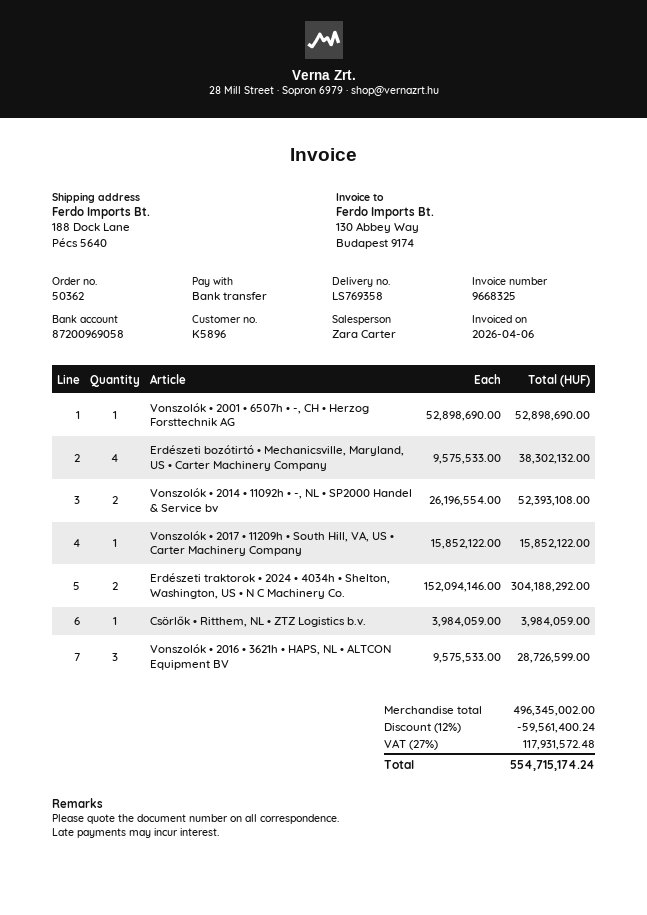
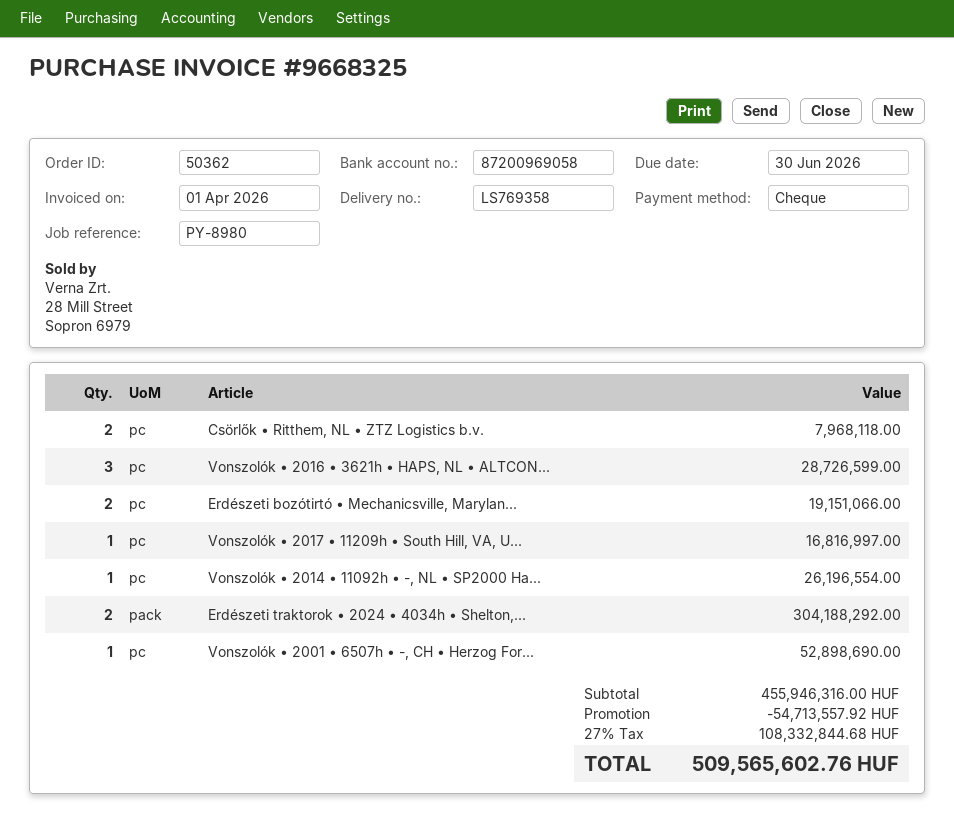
invoice date: 2026-04-06 -> 2026-04-01
payment method: bank transfer -> cheque
Erdészeti bozótirtó • Mechanicsville, Maryland, US • Carter Machinery Company: 4 for 38302132.00 -> 2 for 19151066.00
Vonszolók • 2014 • 11092h • -, NL • SP2000 Handel & Service bv: 2 for 52393108.00 -> 1 for 26196554.00
Vonszolók • 2017 • 11209h • South Hill, VA, US • Carter Machinery Company: 1 for 15852122.00 -> 1 for 16816997.00
Csörlők • Ritthem, NL • ZTZ Logistics b.v.: 1 for 3984059.00 -> 2 for 7968118.00
subtotal: 496345002.00 -> 455946316.00
discount: 59561400.24 -> 54713557.92
tax: 27% = 117931572.48 -> 27% = 108332844.68
total: 554715174.24 -> 509565602.76

